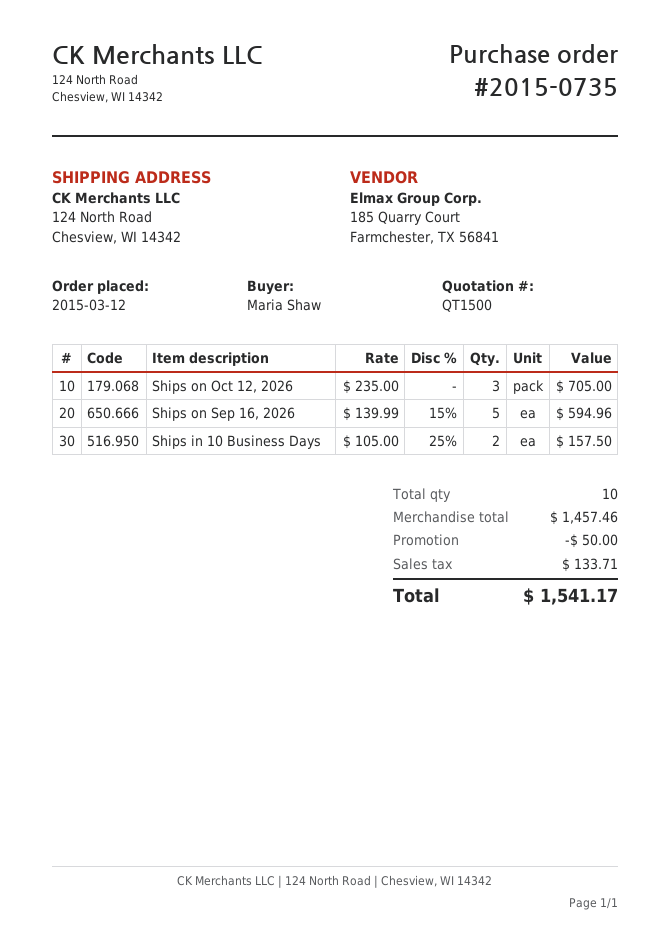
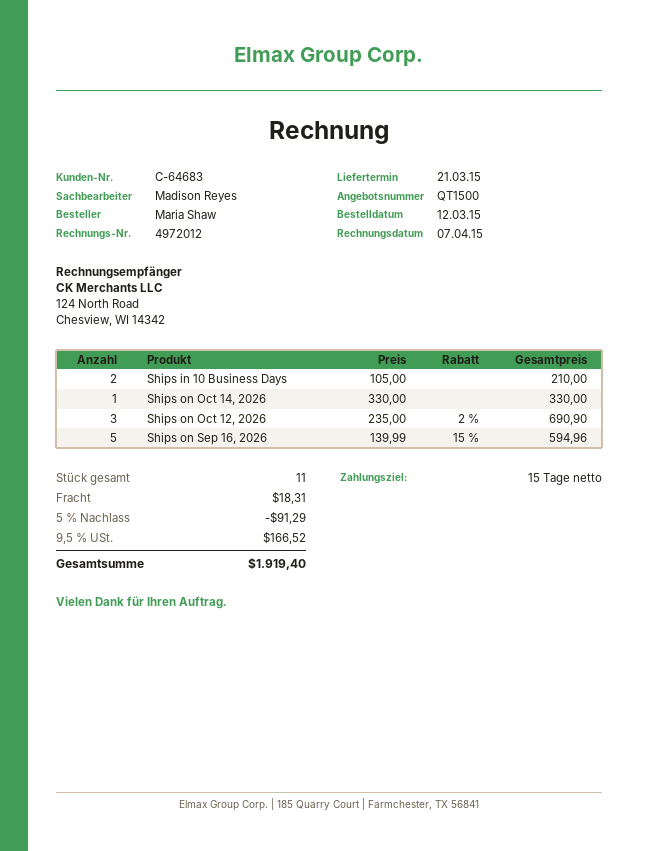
Ships on Oct 12, 2026: 3 x 235.00 = 705.00 -> 3 x 235.00 - 2% = 690.90
Ships in 10 Business Days: 2 x 105.00 - 25% = 157.50 -> 2 x 105.00 = 210.00
Ships on Oct 14, 2026: none -> 1 x 330.00 = 330.00
total quantity: 10 -> 11
discount: 50.00 -> 91.29
shipping: none -> 18.31
tax: 133.71 -> 166.52
total: 1541.17 -> 1919.40

